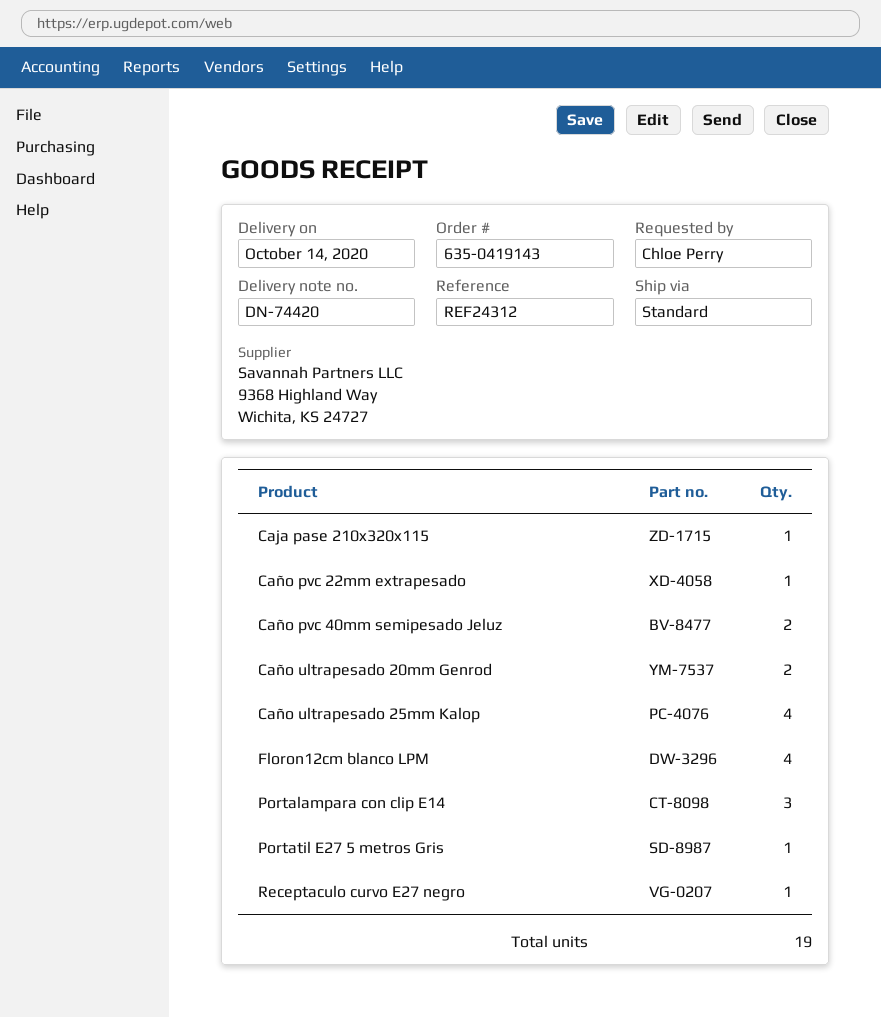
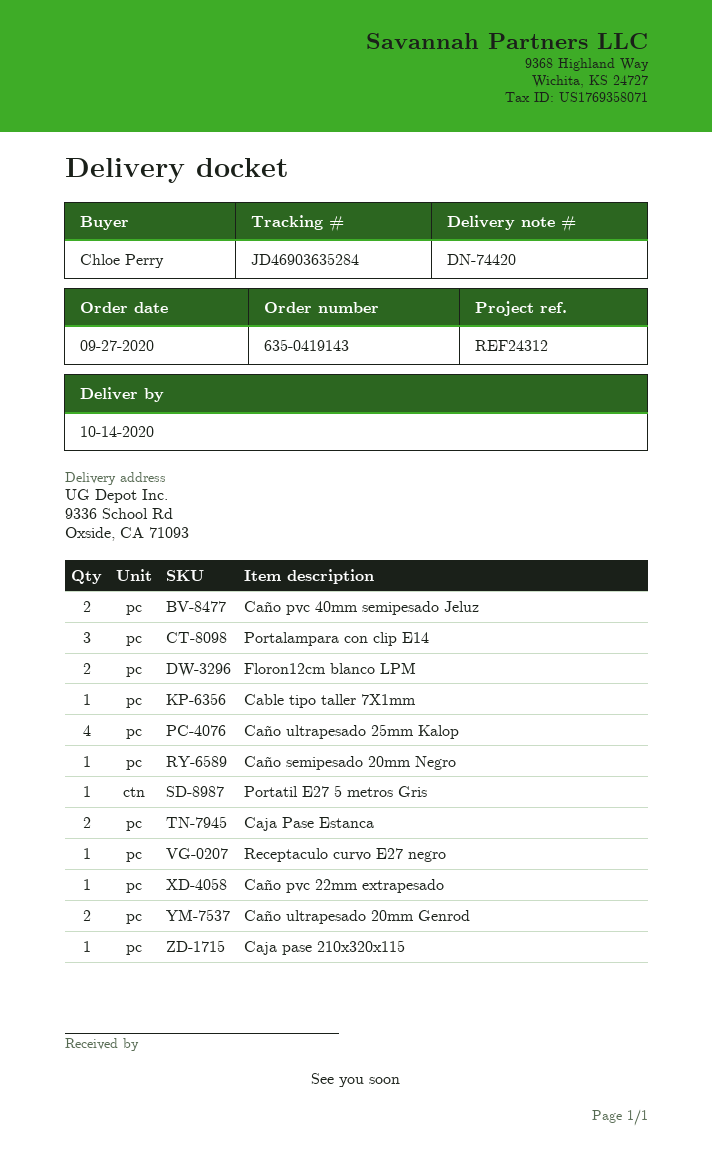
Floron12cm blanco LPM: 4 -> 2
Cable tipo taller 7X1mm: none -> 1
Caño semipesado 20mm Negro: none -> 1
Caja Pase Estanca: none -> 2

